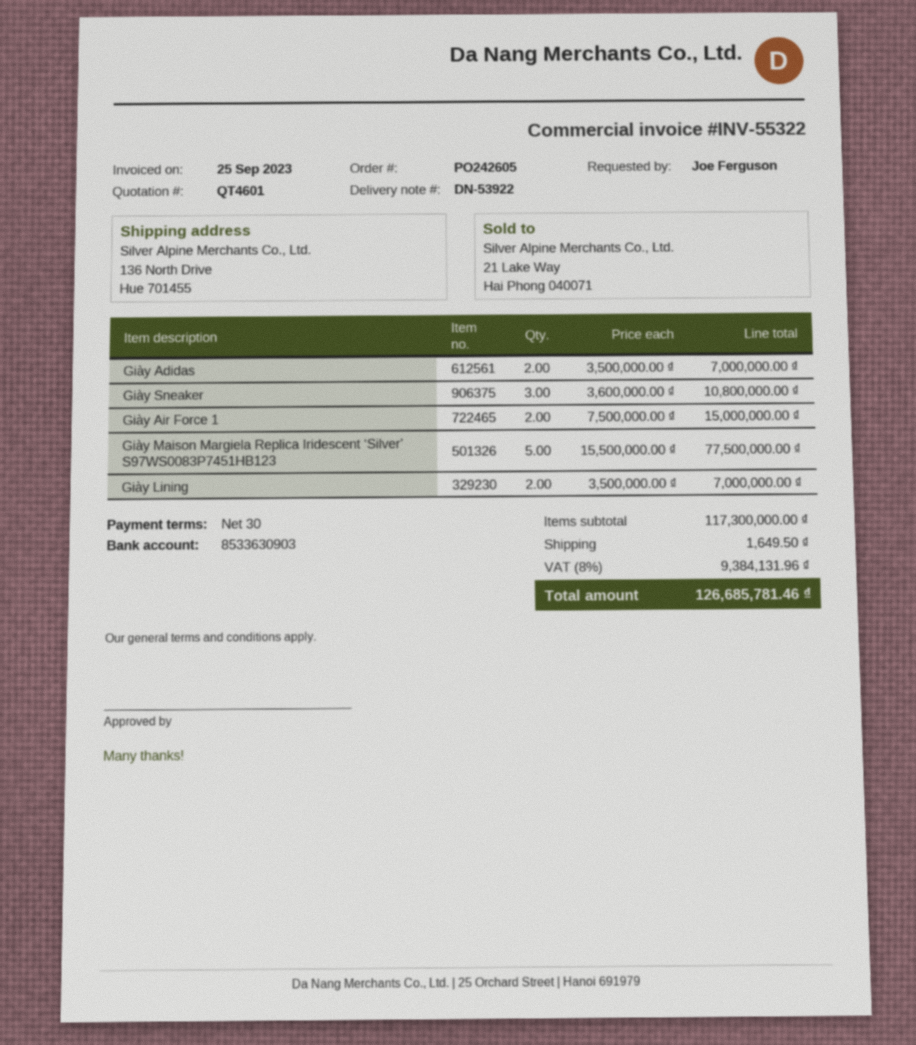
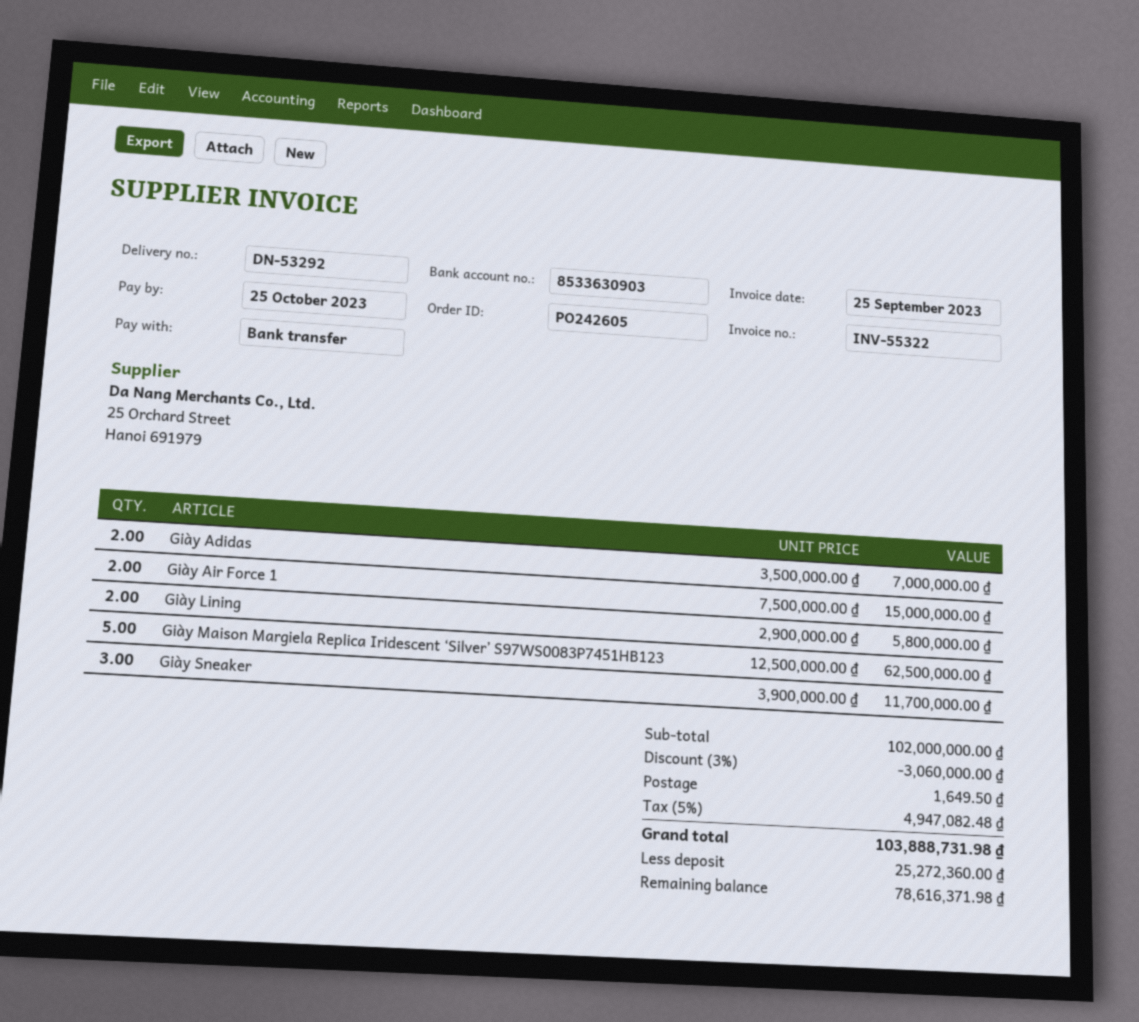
delivery note number: DN-53922 -> DN-53292
Giày Sneaker: 3 x 3600000.00 = 10800000.00 -> 3 x 3900000.00 = 11700000.00
Giày Maison Margiela Replica Iridescent ‘Silver’ S97WS0083P7451HB123: 5 x 15500000.00 = 77500000.00 -> 5 x 12500000.00 = 62500000.00
Giày Lining: 2 x 3500000.00 = 7000000.00 -> 2 x 2900000.00 = 5800000.00
subtotal: 117300000.00 -> 102000000.00
discount: none -> 3% = 3060000.00
tax: 8% = 9384131.96 -> 5% = 4947082.48
total: 126685781.46 -> 103888731.98

